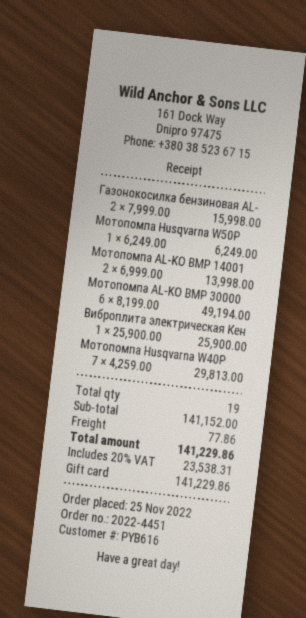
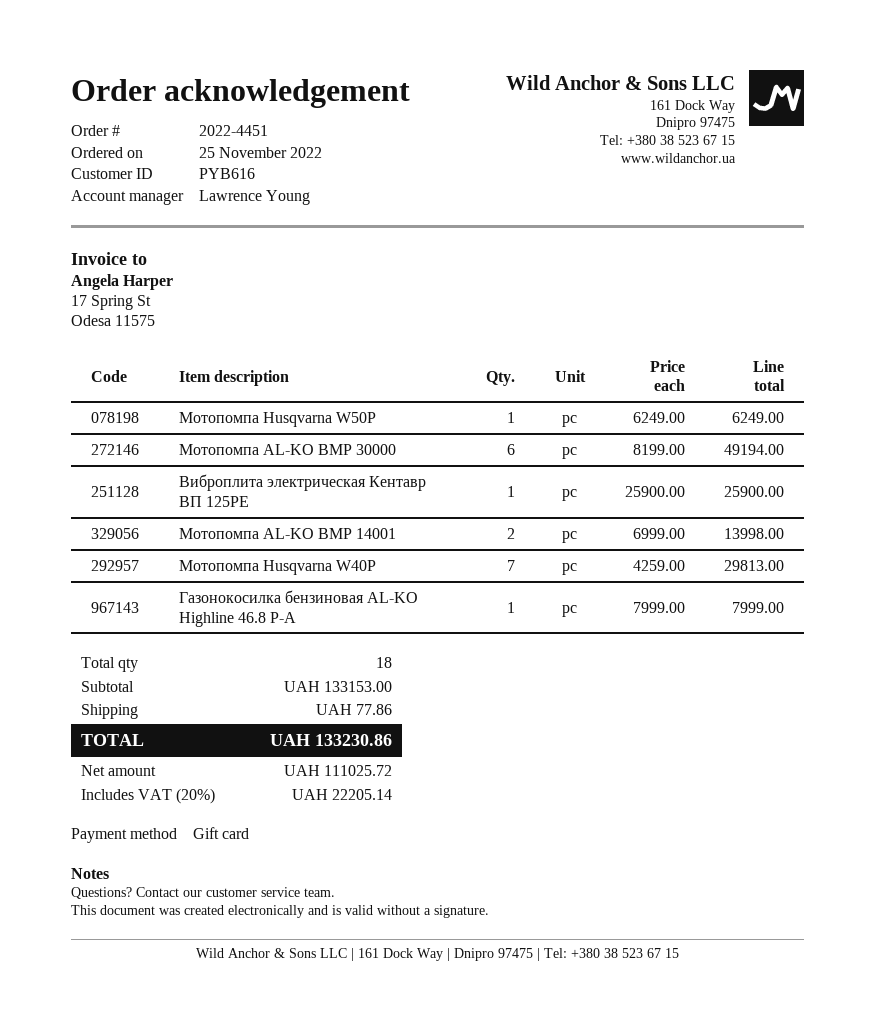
Газонокосилка бензиновая AL-: 2 x 7999.00 = 15998.00 -> 1 x 7999.00 = 7999.00
total quantity: 19 -> 18
subtotal: 141152.00 -> 133153.00
tax: 20% = 23538.31 -> 20% = 22205.14
total: 141229.86 -> 133230.86

